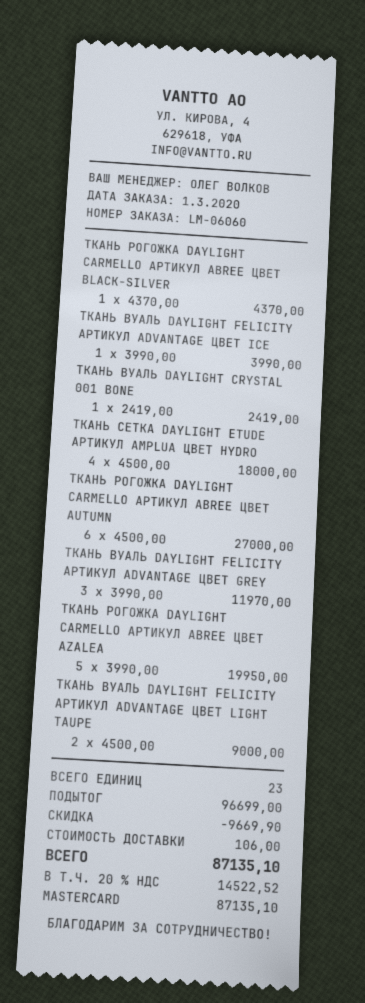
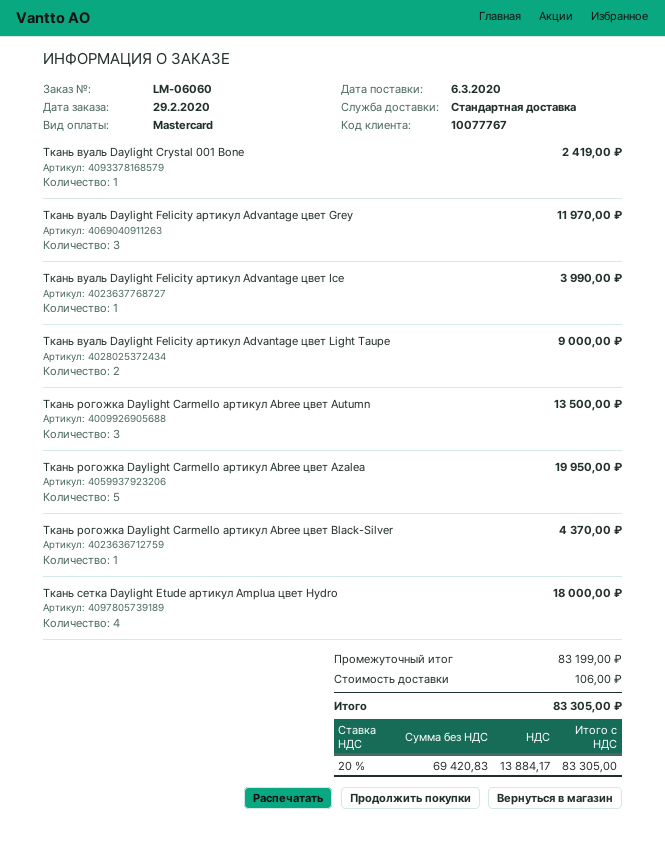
order date: 2020-03-01 -> 2020-02-29
ТКАНЬ РОГОЖКА DAYLIGHT CARMELLO АРТИКУЛ ABREE ЦВЕТ AUTUMN: 6 for 27000.00 -> 3 for 13500.00
subtotal: 96699.00 -> 83199.00
discount: 9669.90 -> none
tax: 20% = 14522.52 -> 20% = 13884.17
total: 87135.10 -> 83305.00

